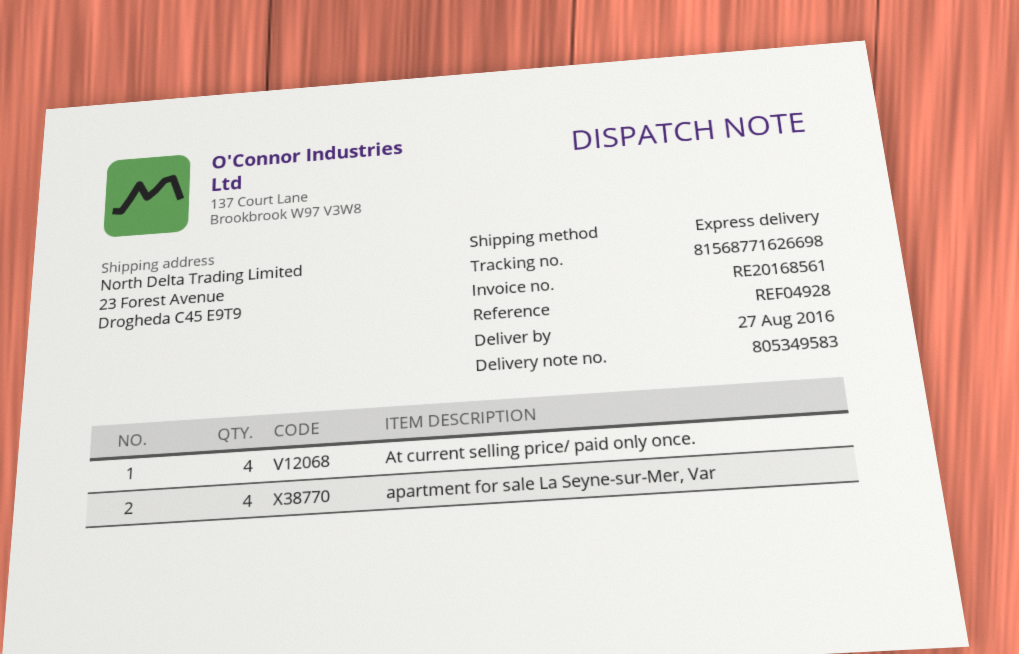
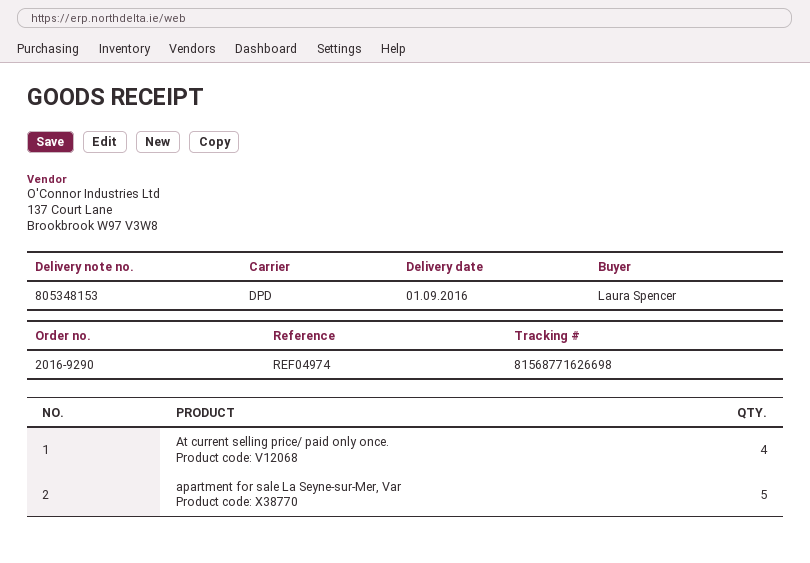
delivery note number: 805349583 -> 805348153
delivery date: 2016-08-27 -> 2016-09-01
reference: REF04928 -> REF04974
shipping method: express -> DPD
apartment for sale La Seyne-sur-Mer, Var: 4 -> 5

